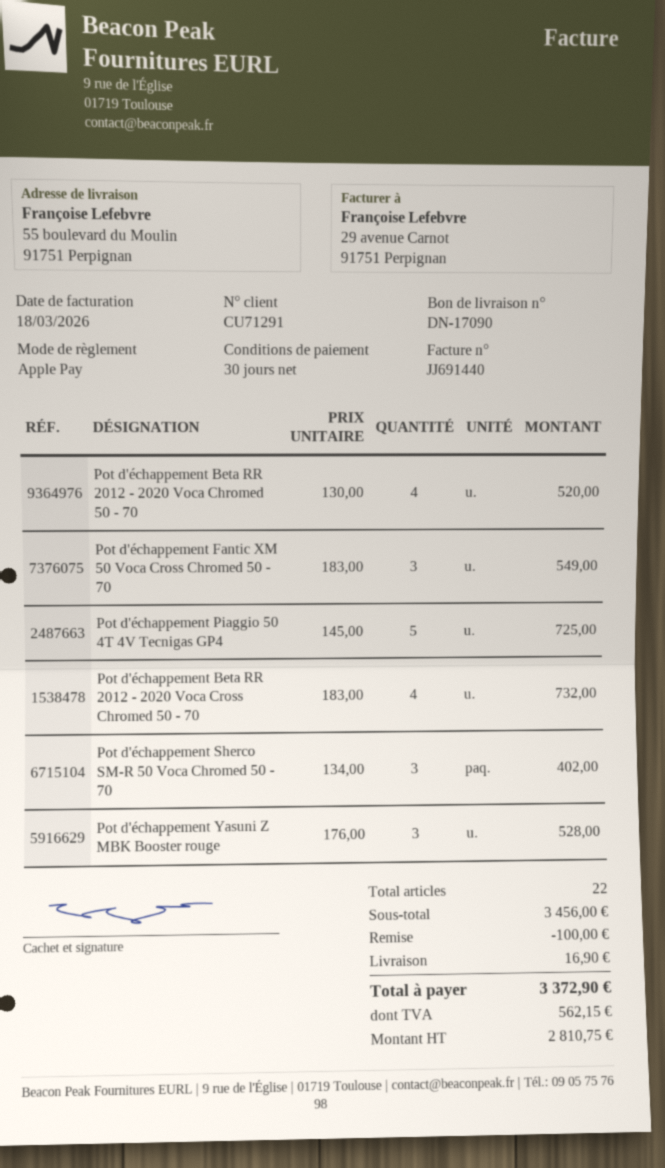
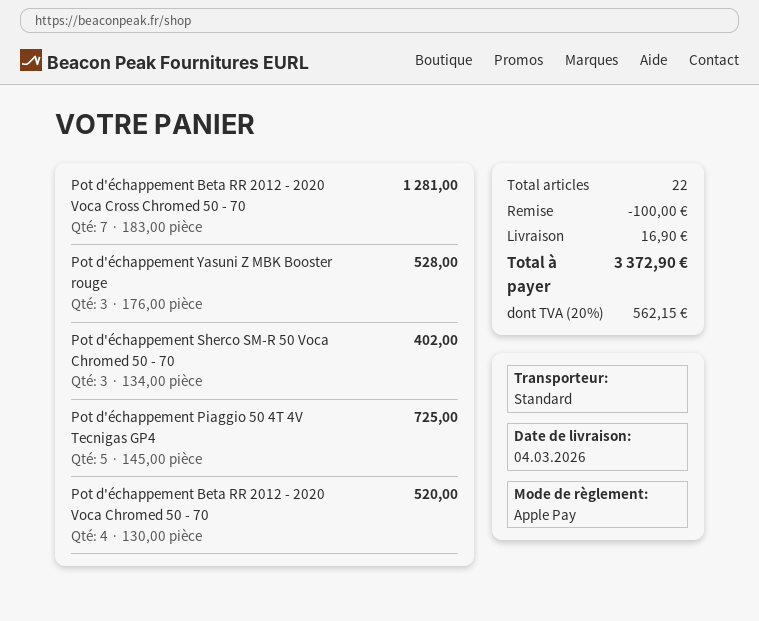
Pot d'échappement Fantic XM 50 Voca Cross Chromed 50 - 70: 3 x 183.00 = 549.00 -> none
Pot d'échappement Beta RR 2012 - 2020 Voca Cross Chromed 50 - 70: 4 x 183.00 = 732.00 -> 7 x 183.00 = 1281.00

